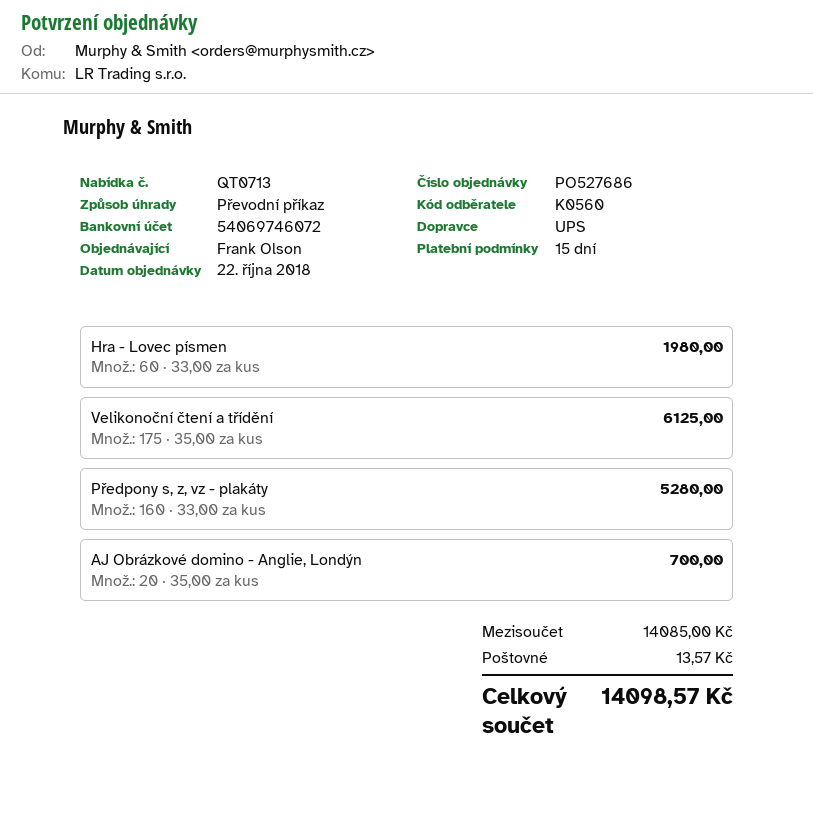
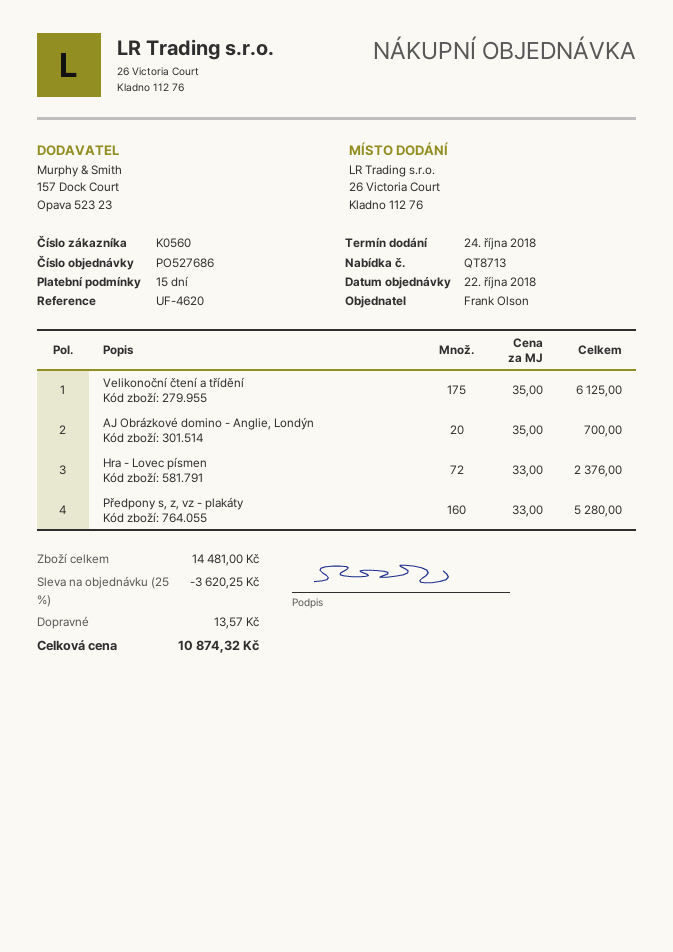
quote number: QT0713 -> QT8713
Hra - Lovec písmen: 60 x 33.00 = 1980.00 -> 72 x 33.00 = 2376.00
subtotal: 14085.00 -> 14481.00
discount: none -> 25% = 3620.25
total: 14098.57 -> 10874.32

